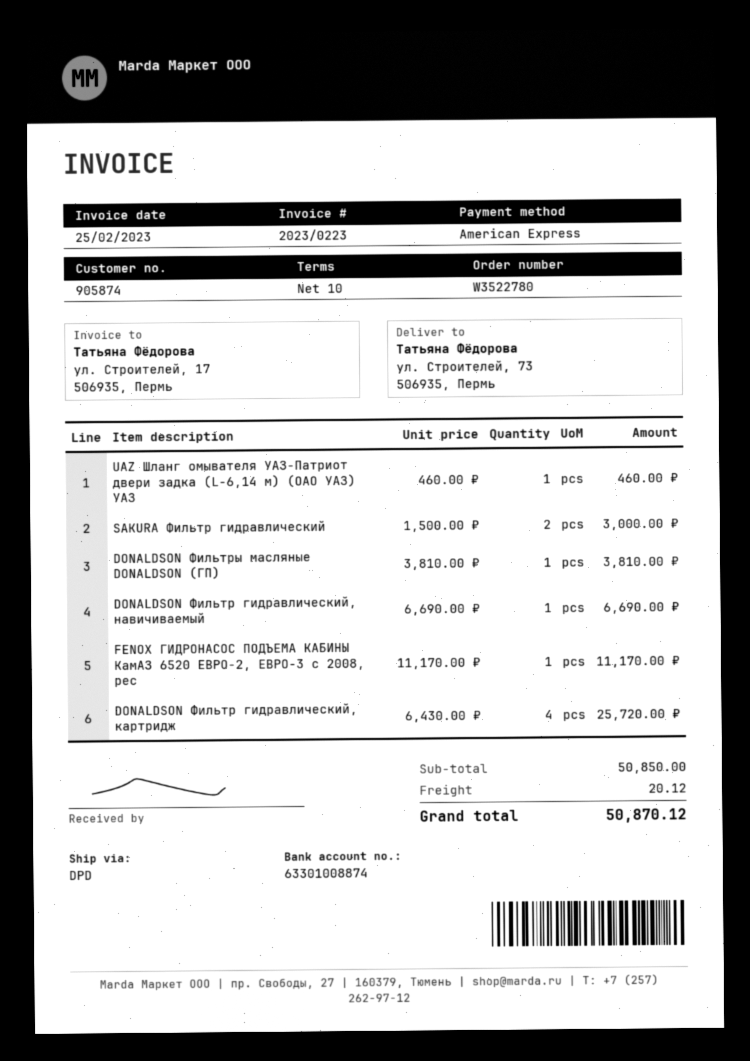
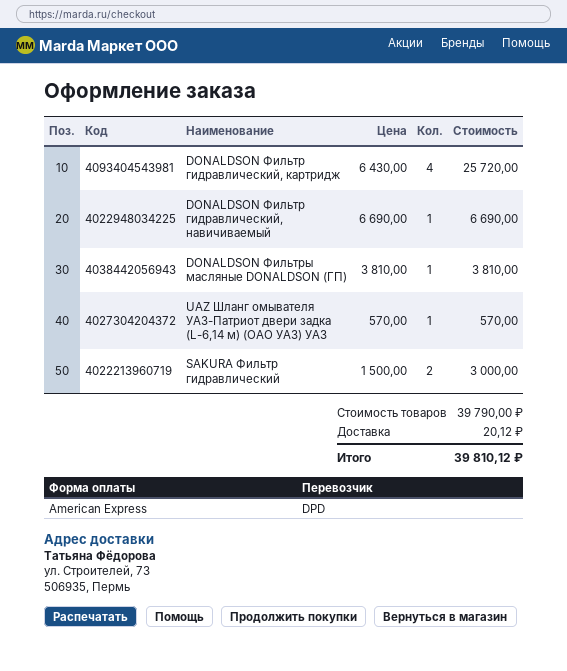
UAZ Шланг омывателя УАЗ-Патриот двери задка (L-6,14 м) (ОАО УАЗ) УАЗ: 1 x 460.00 = 460.00 -> 1 x 570.00 = 570.00
FENOX ГИДРОНАСОС ПОДЪЕМА КАБИНЫ КамАЗ 6520 ЕВРО-2, ЕВРО-3 с 2008, рес: 1 x 11170.00 = 11170.00 -> none
subtotal: 50850.00 -> 39790.00
total: 50870.12 -> 39810.12

